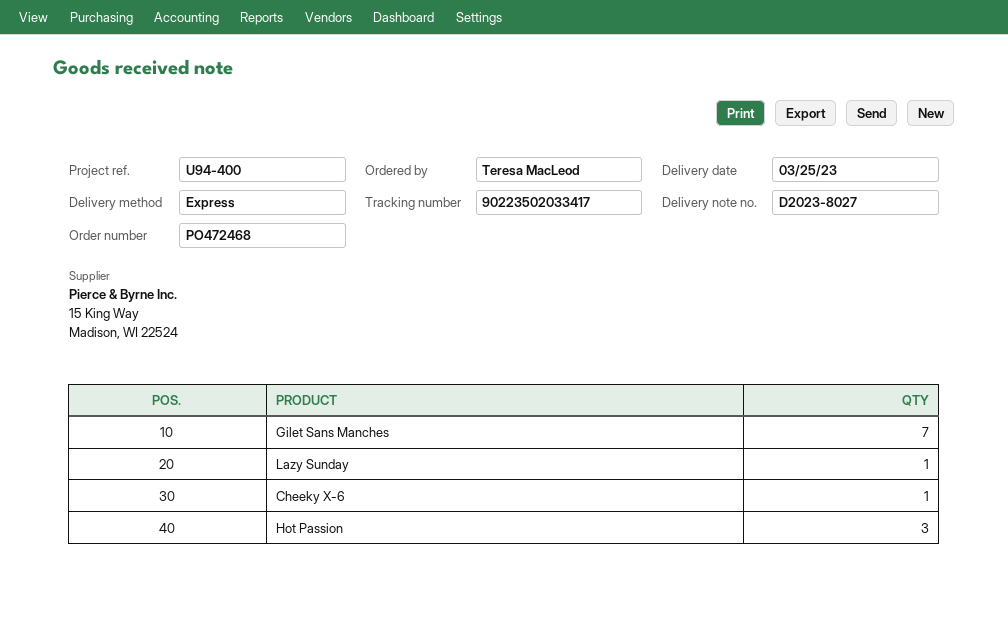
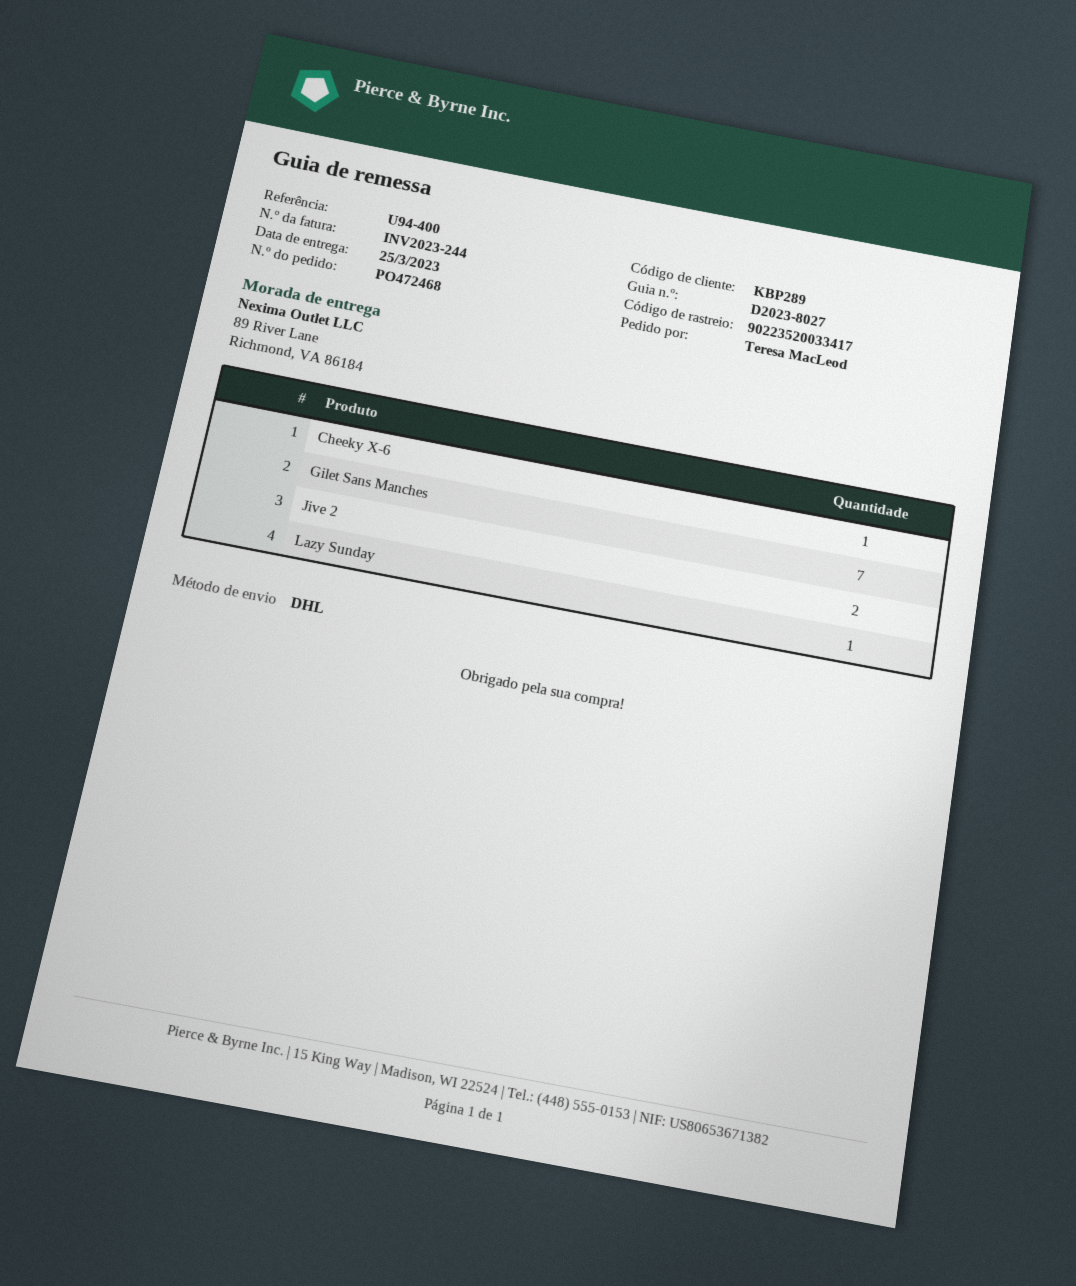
shipping method: express -> DHL
tracking number: 90223502033417 -> 90223520033417
Hot Passion: 3 -> none
Jive 2: none -> 2

